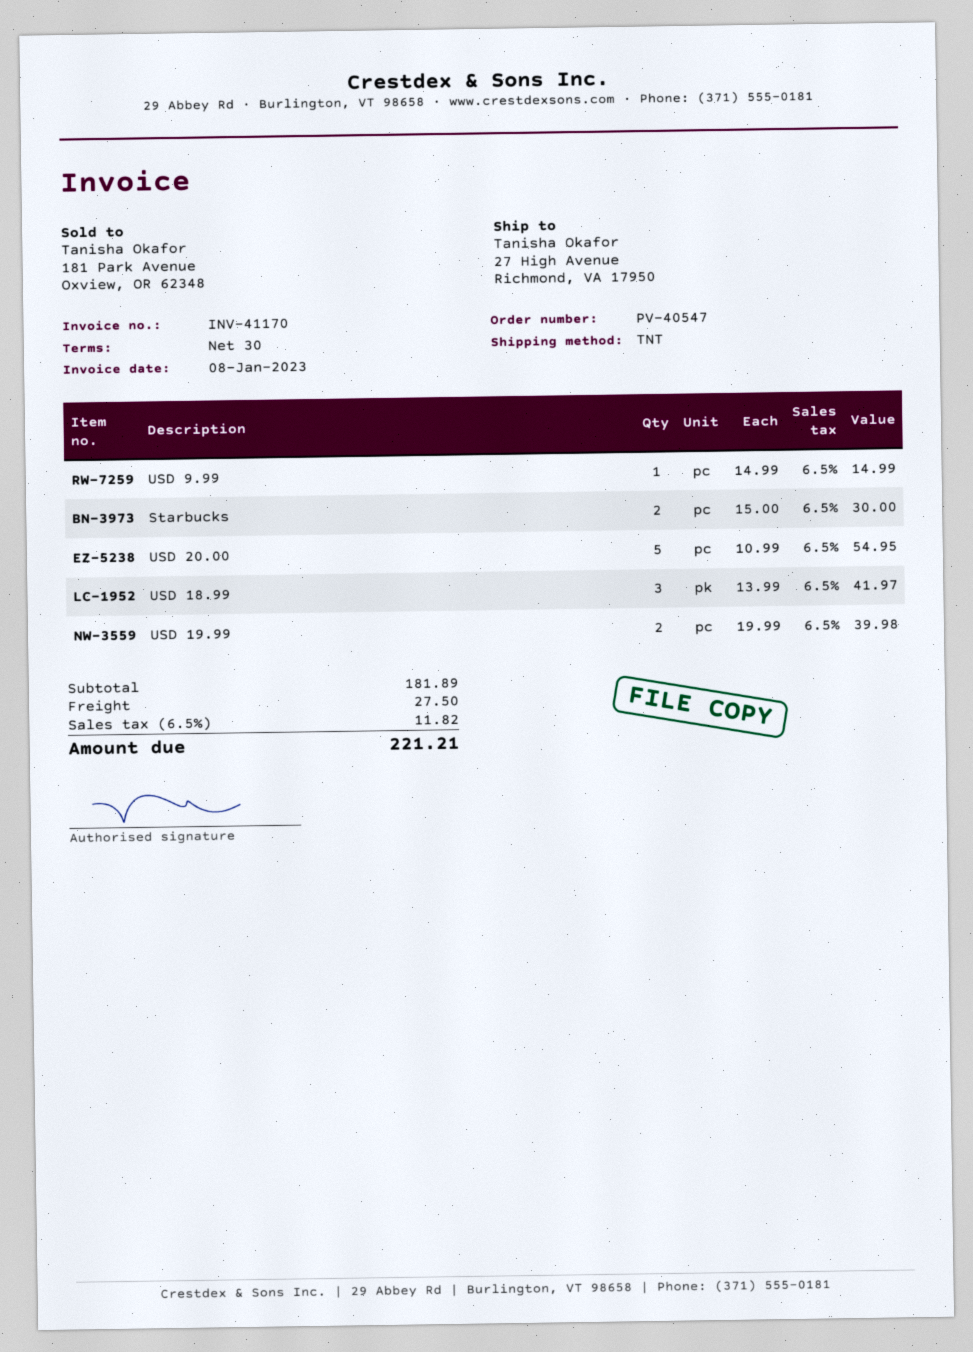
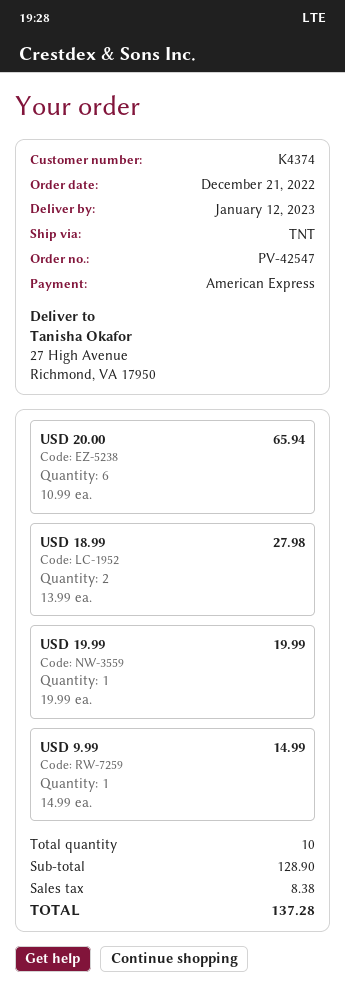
order number: PV-40547 -> PV-42547
Starbucks: 2 x 15.00 = 30.00 -> none
USD 20.00: 5 x 10.99 = 54.95 -> 6 x 10.99 = 65.94
USD 18.99: 3 x 13.99 = 41.97 -> 2 x 13.99 = 27.98
USD 19.99: 2 x 19.99 = 39.98 -> 1 x 19.99 = 19.99
subtotal: 181.89 -> 128.90
shipping: 27.50 -> none
tax: 11.82 -> 8.38
total: 221.21 -> 137.28

